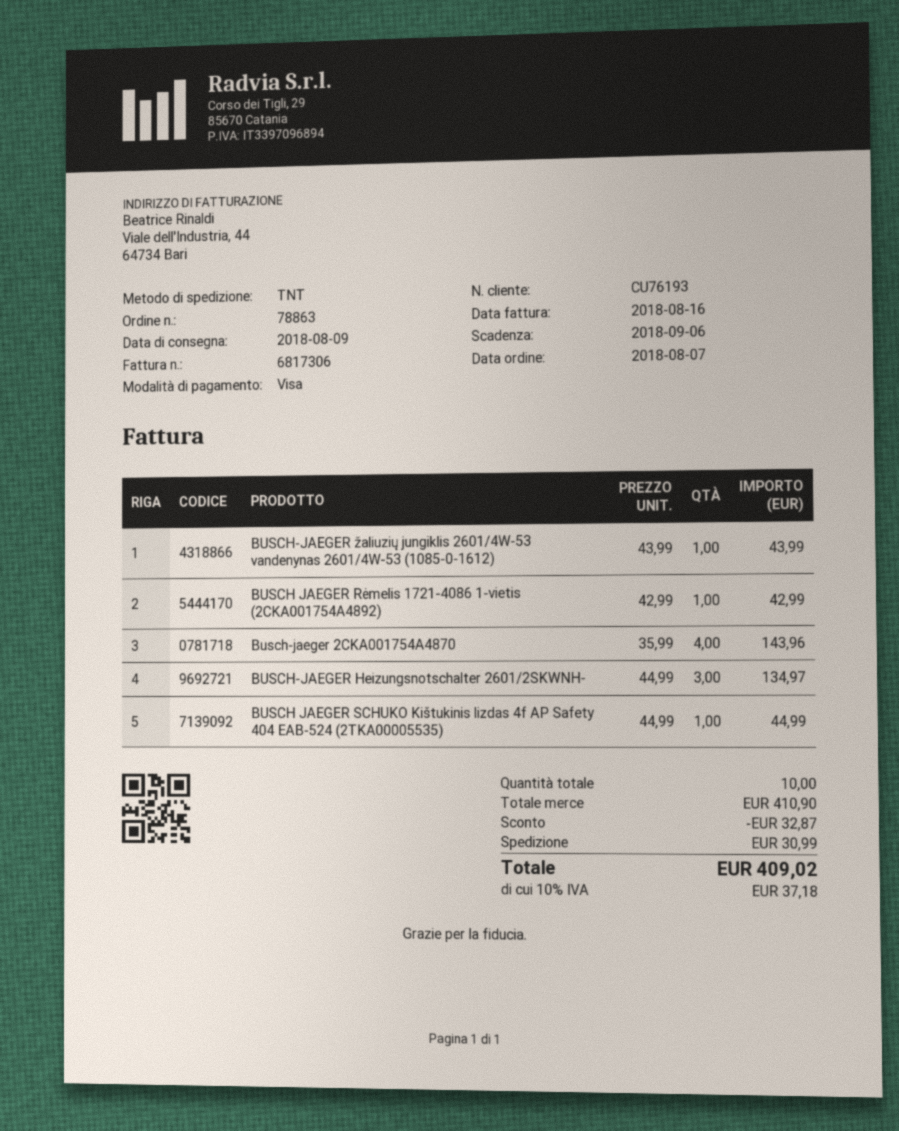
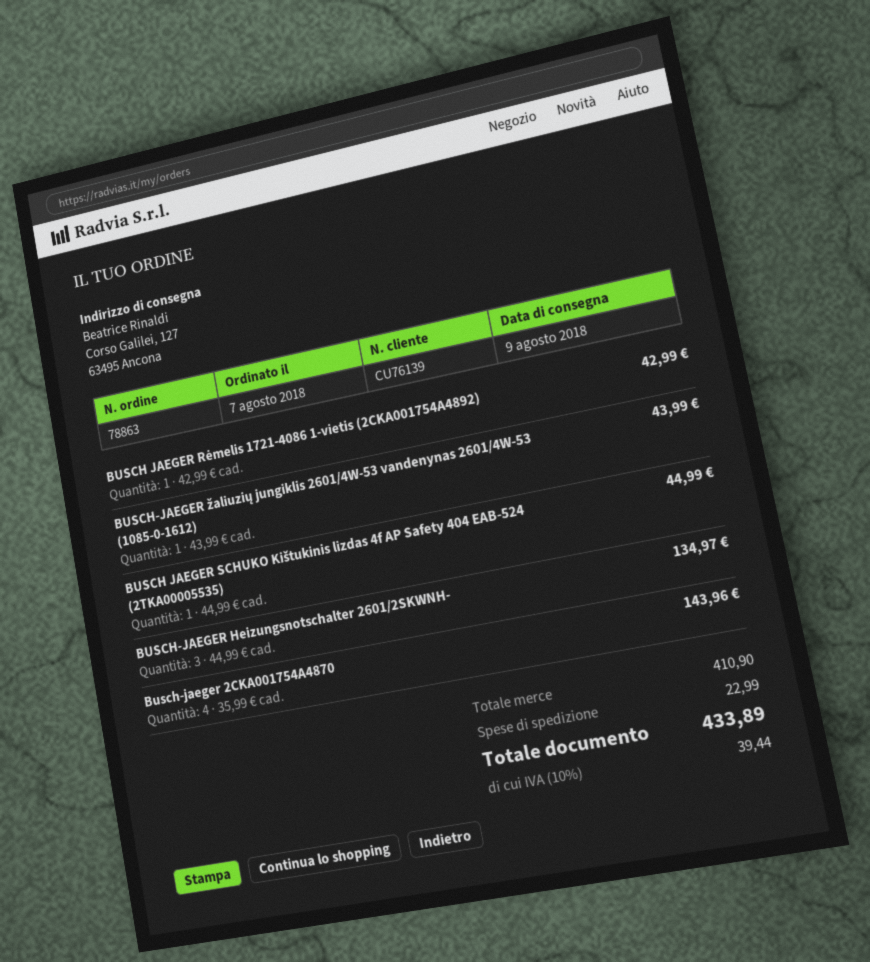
customer number: CU76193 -> CU76139
discount: 32.87 -> none
shipping: 30.99 -> 22.99
tax: 10% = 37.18 -> 10% = 39.44
total: 409.02 -> 433.89

